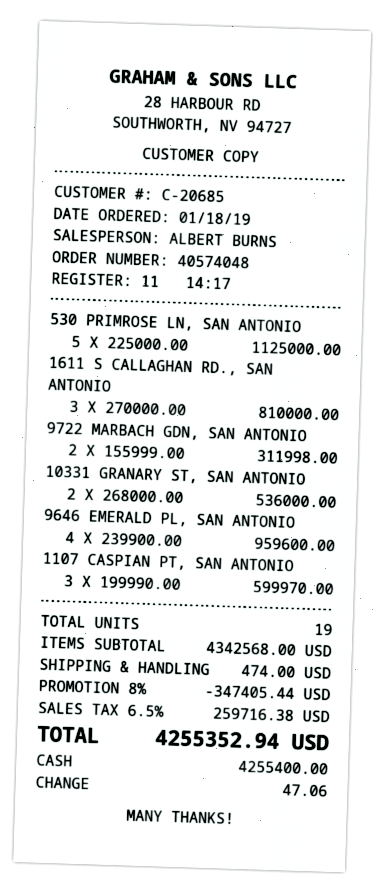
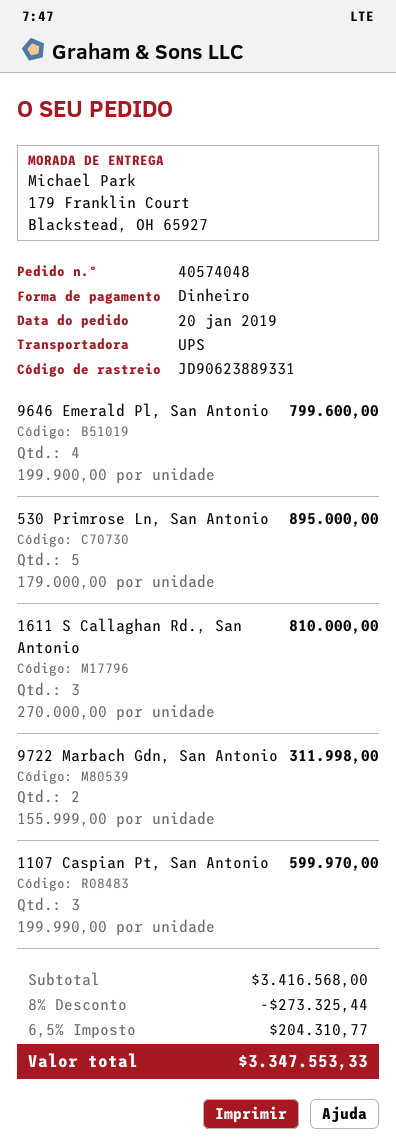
order date: 2019-01-18 -> 2019-01-20
530 PRIMROSE LN, SAN ANTONIO: 5 x 225000.00 = 1125000.00 -> 5 x 179000.00 = 895000.00
10331 GRANARY ST, SAN ANTONIO: 2 x 268000.00 = 536000.00 -> none
9646 EMERALD PL, SAN ANTONIO: 4 x 239900.00 = 959600.00 -> 4 x 199900.00 = 799600.00
subtotal: 4342568.00 -> 3416568.00
discount: 8% = 347405.44 -> 8% = 273325.44
shipping: 474.00 -> none
tax: 6.5% = 259716.38 -> 6.5% = 204310.77
total: 4255352.94 -> 3347553.33

